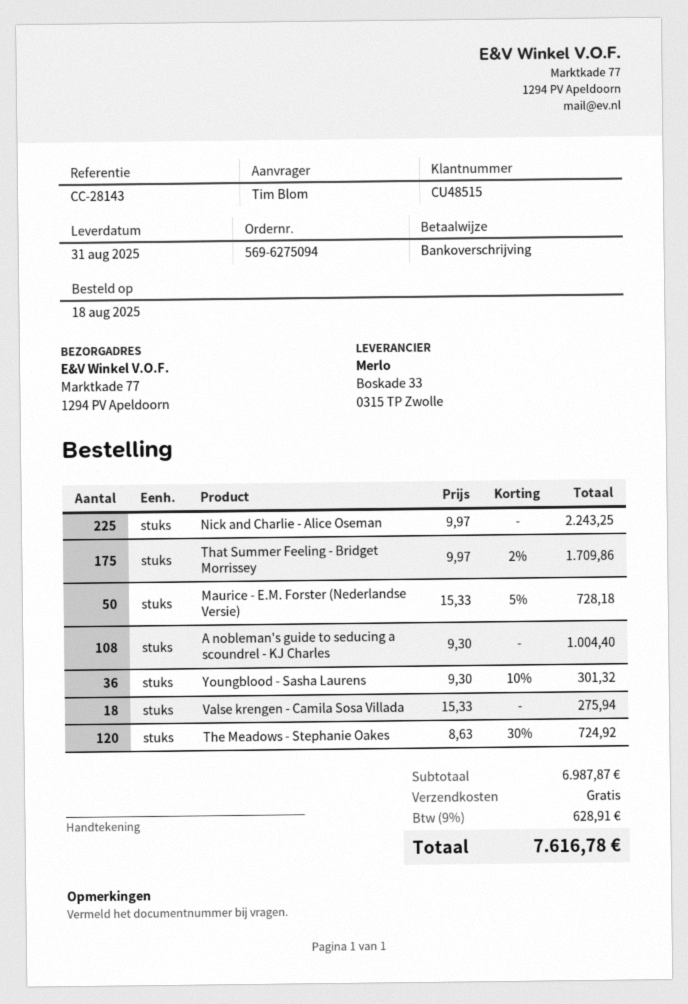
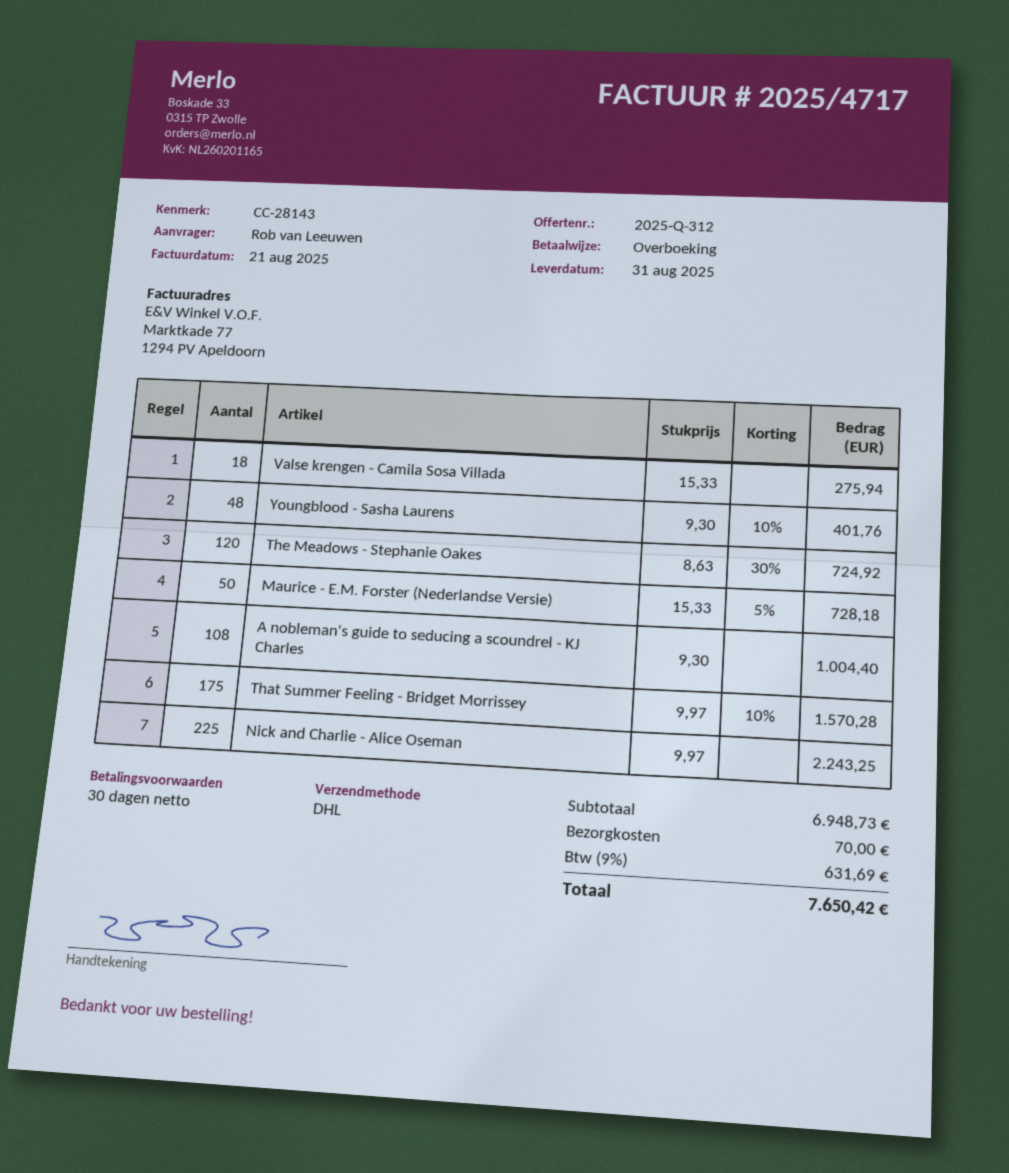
ordered by: Tim Blom -> Rob van Leeuwen
That Summer Feeling - Bridget Morrissey: 175 x 9.97 - 2% = 1709.86 -> 175 x 9.97 - 10% = 1570.28
Youngblood - Sasha Laurens: 36 x 9.30 - 10% = 301.32 -> 48 x 9.30 - 10% = 401.76
subtotal: 6987.87 -> 6948.73
shipping: 0.00 -> 70.00
tax: 9% = 628.91 -> 9% = 631.69
total: 7616.78 -> 7650.42

